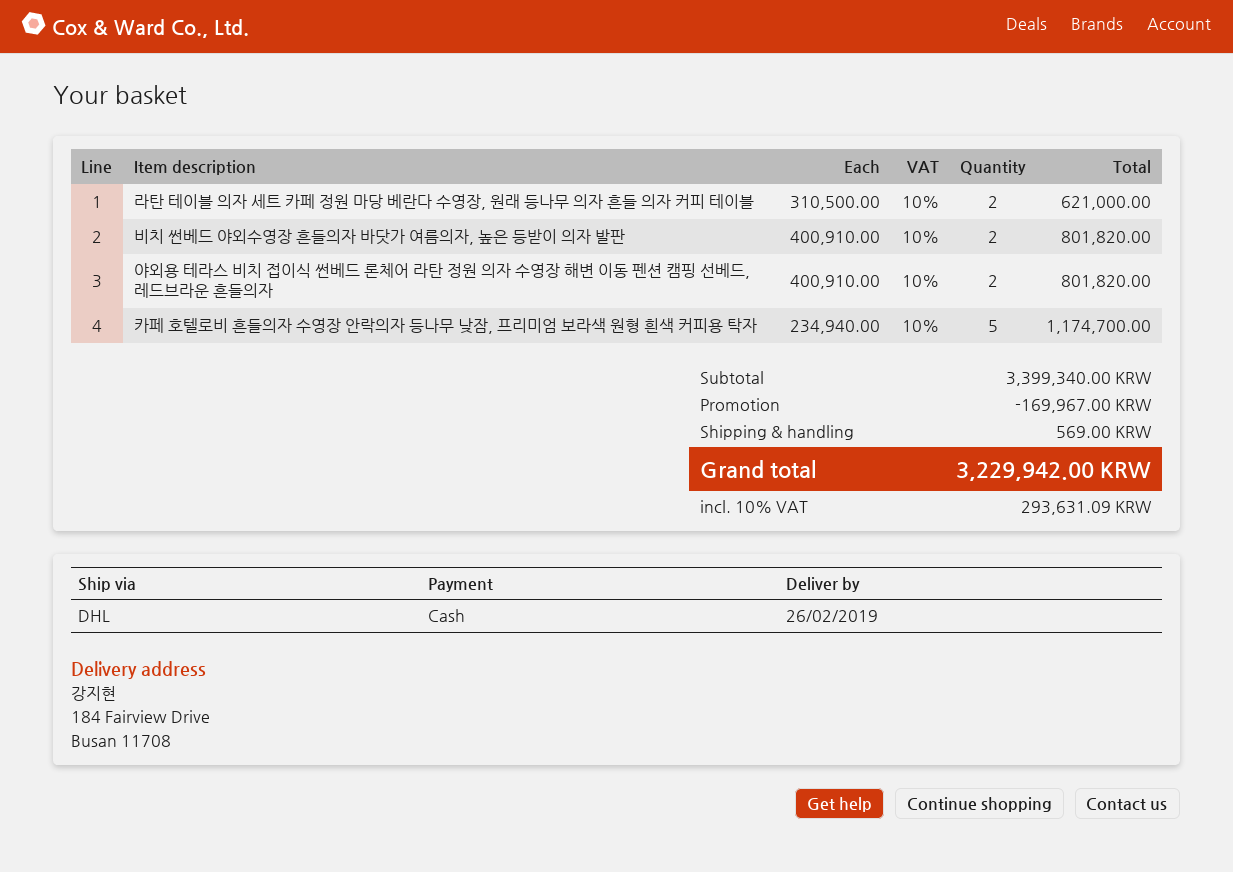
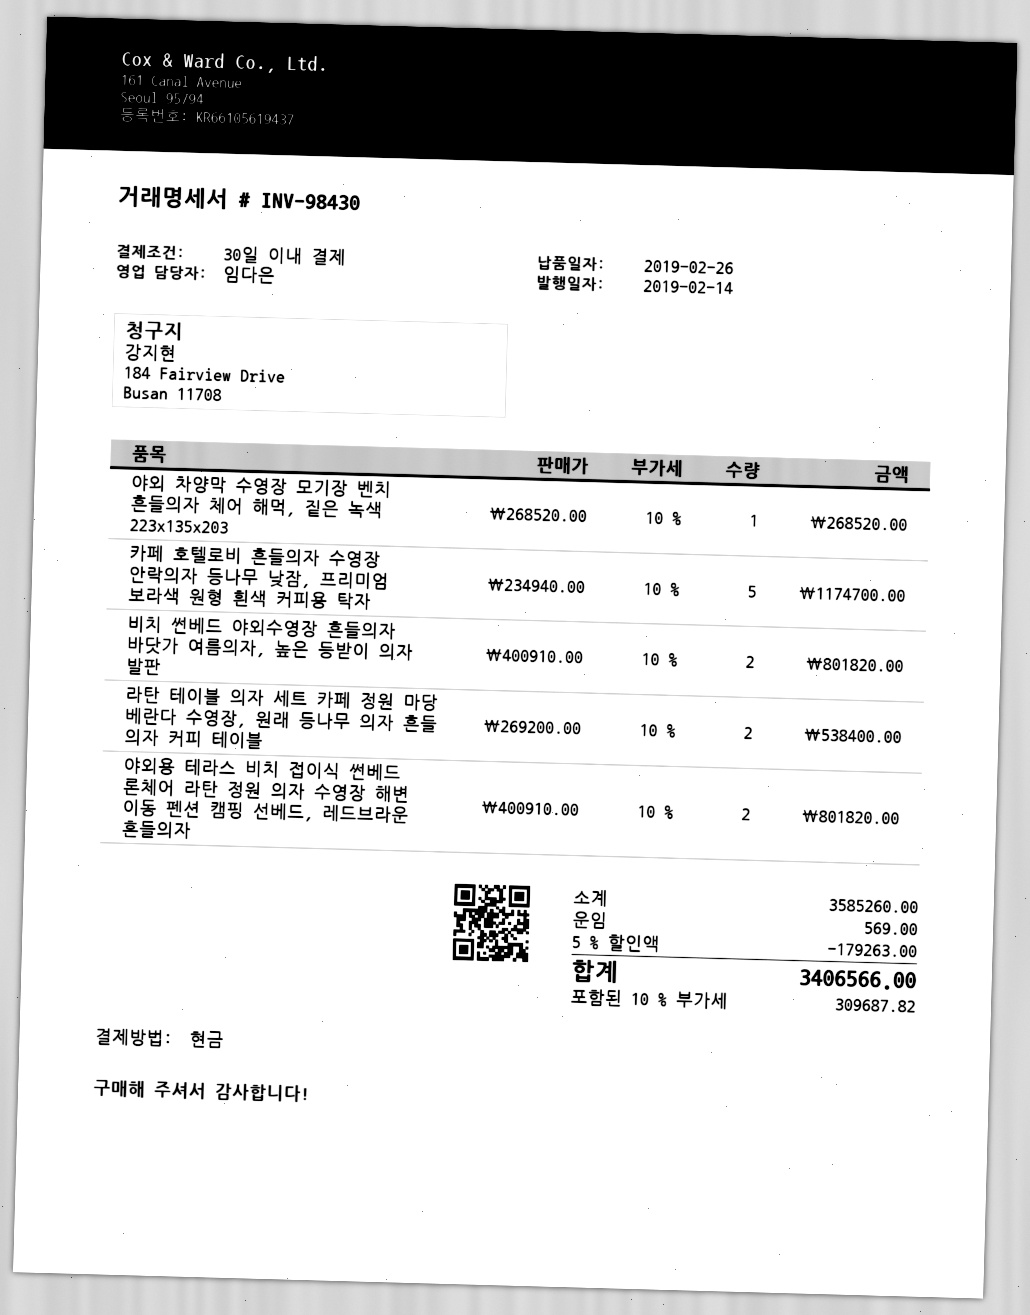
라탄 테이블 의자 세트 카페 정원 마당 베란다 수영장, 원래 등나무 의자 흔들 의자 커피 테이블: 2 x 310500.00 = 621000.00 -> 2 x 269200.00 = 538400.00
야외 차양막 수영장 모기장 벤치 흔들의자 체어 해먹, 짙은 녹색 223x135x203: none -> 1 x 268520.00 = 268520.00
subtotal: 3399340.00 -> 3585260.00
discount: 169967.00 -> 179263.00
tax: 10% = 293631.09 -> 10% = 309687.82
total: 3229942.00 -> 3406566.00

